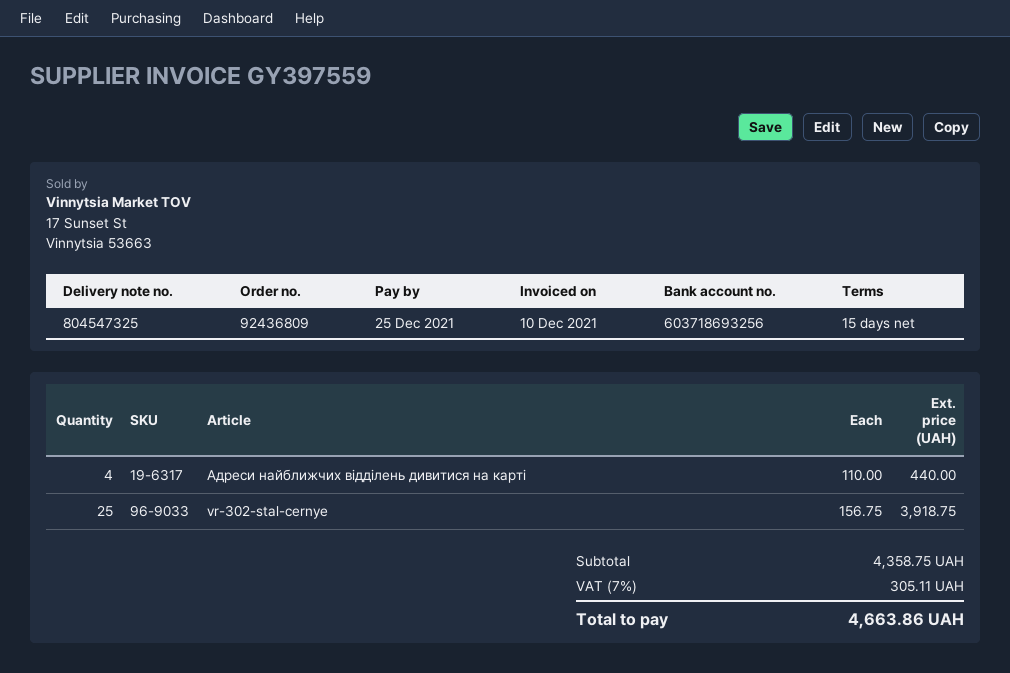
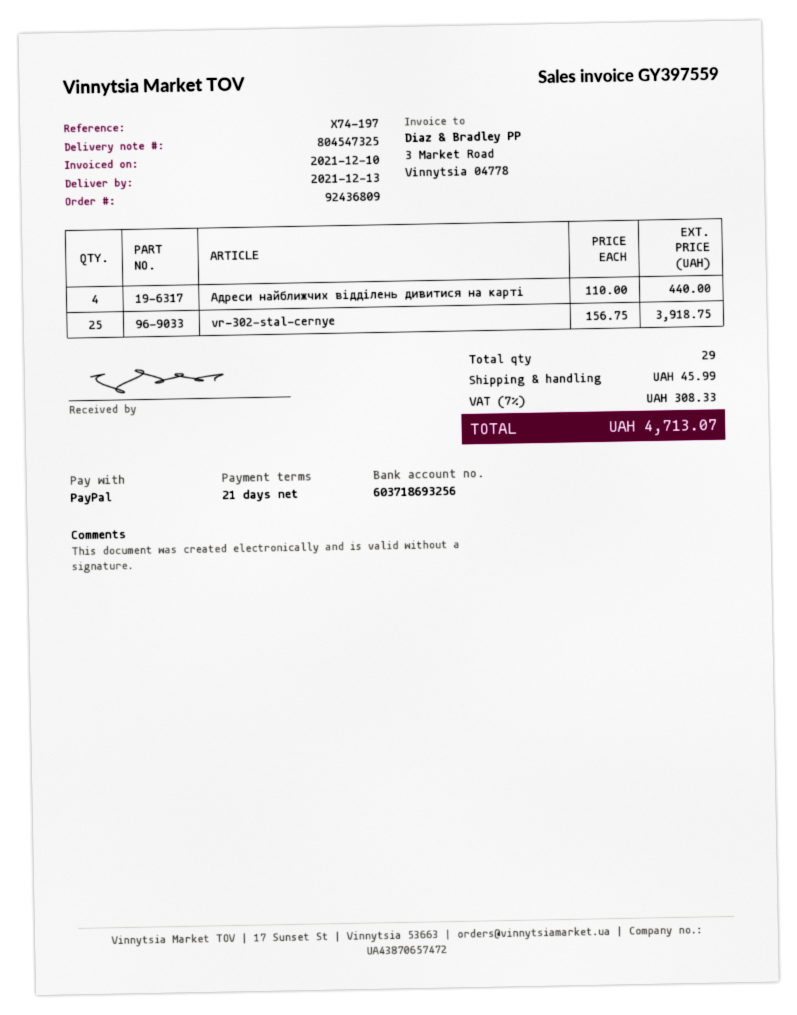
payment terms: 15 days -> 21 days
shipping: none -> 45.99
tax: 7% = 305.11 -> 7% = 308.33
total: 4663.86 -> 4713.07

